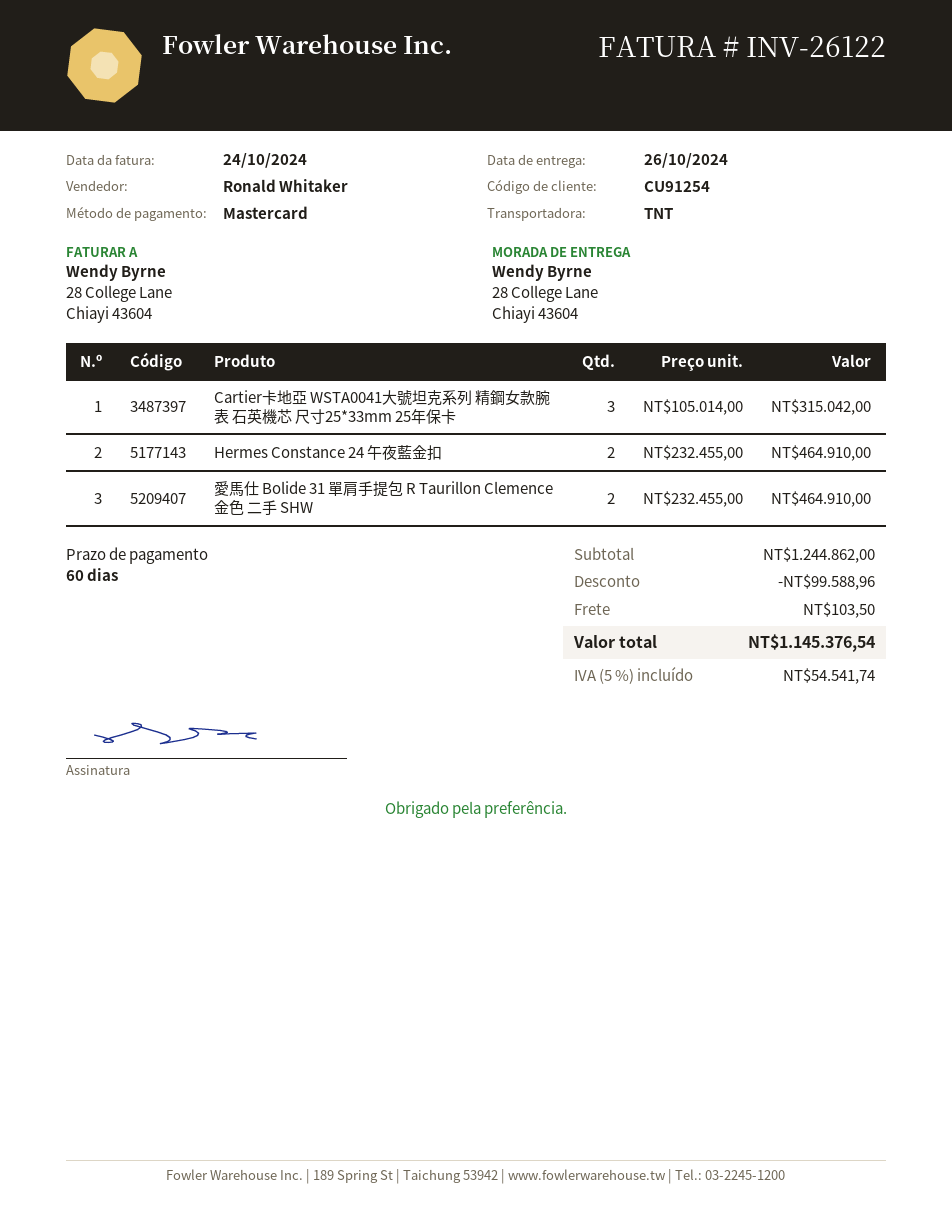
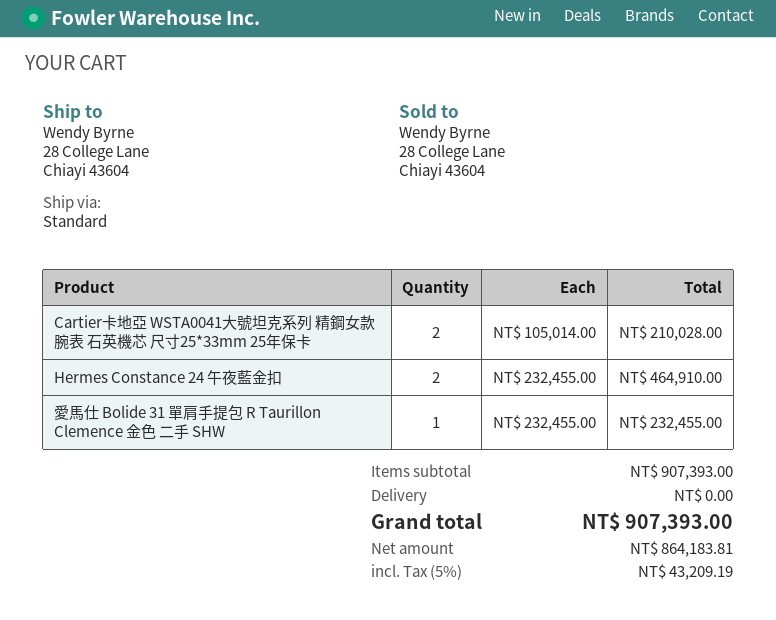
shipping method: TNT -> standard
Cartier卡地亞 WSTA0041大號坦克系列 精鋼女款腕表 石英機芯 尺寸25*33mm 25年保卡: 3 x 105014.00 = 315042.00 -> 2 x 105014.00 = 210028.00
愛馬仕 Bolide 31 單肩手提包 R Taurillon Clemence 金色 二手 SHW: 2 x 232455.00 = 464910.00 -> 1 x 232455.00 = 232455.00
subtotal: 1244862.00 -> 907393.00
discount: 99588.96 -> none
shipping: 103.50 -> 0.00
tax: 5% = 54541.74 -> 5% = 43209.19
total: 1145376.54 -> 907393.00

